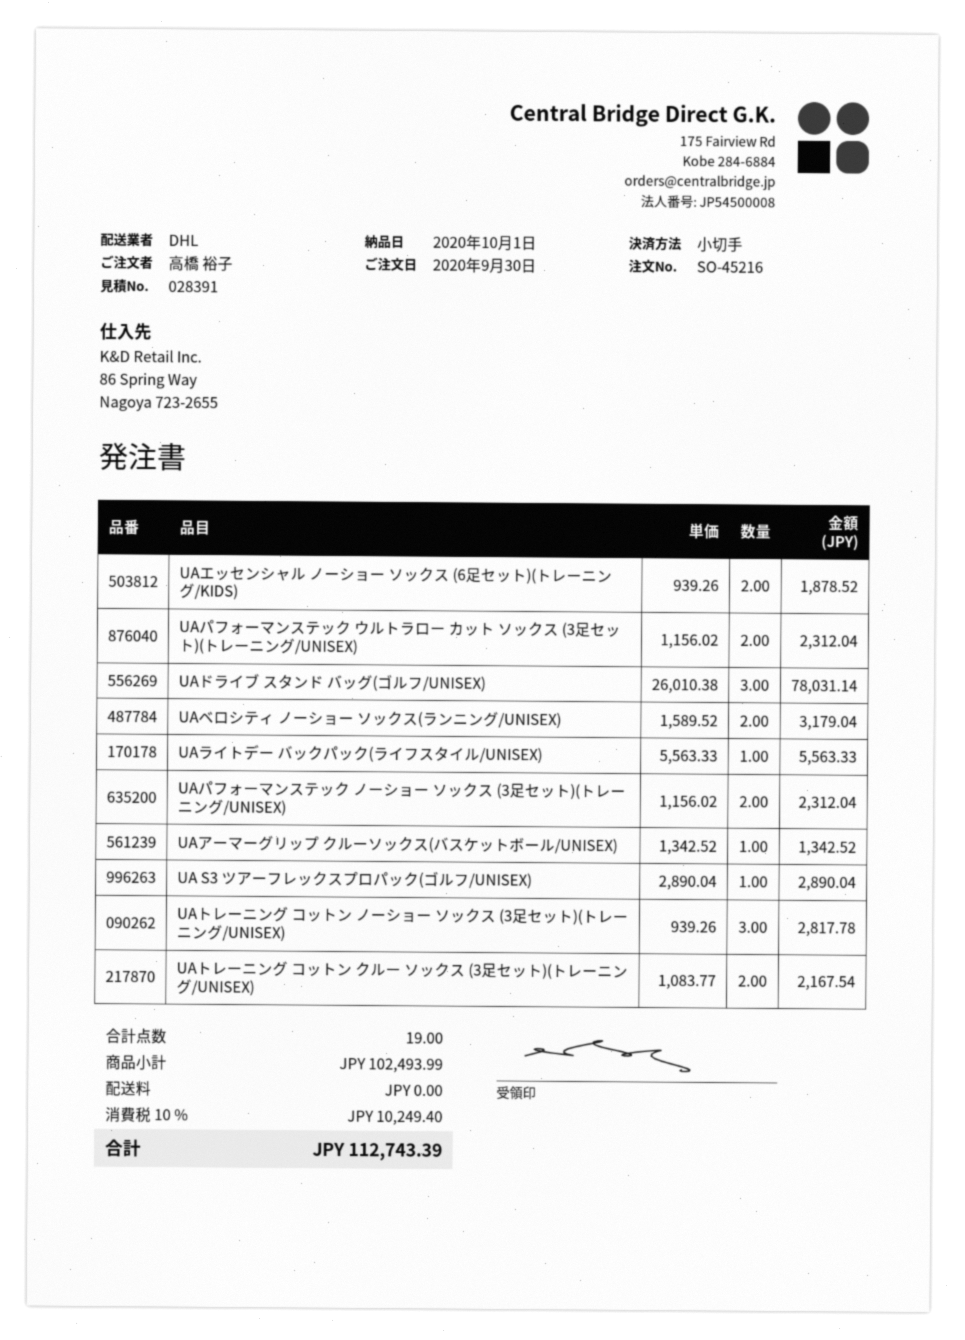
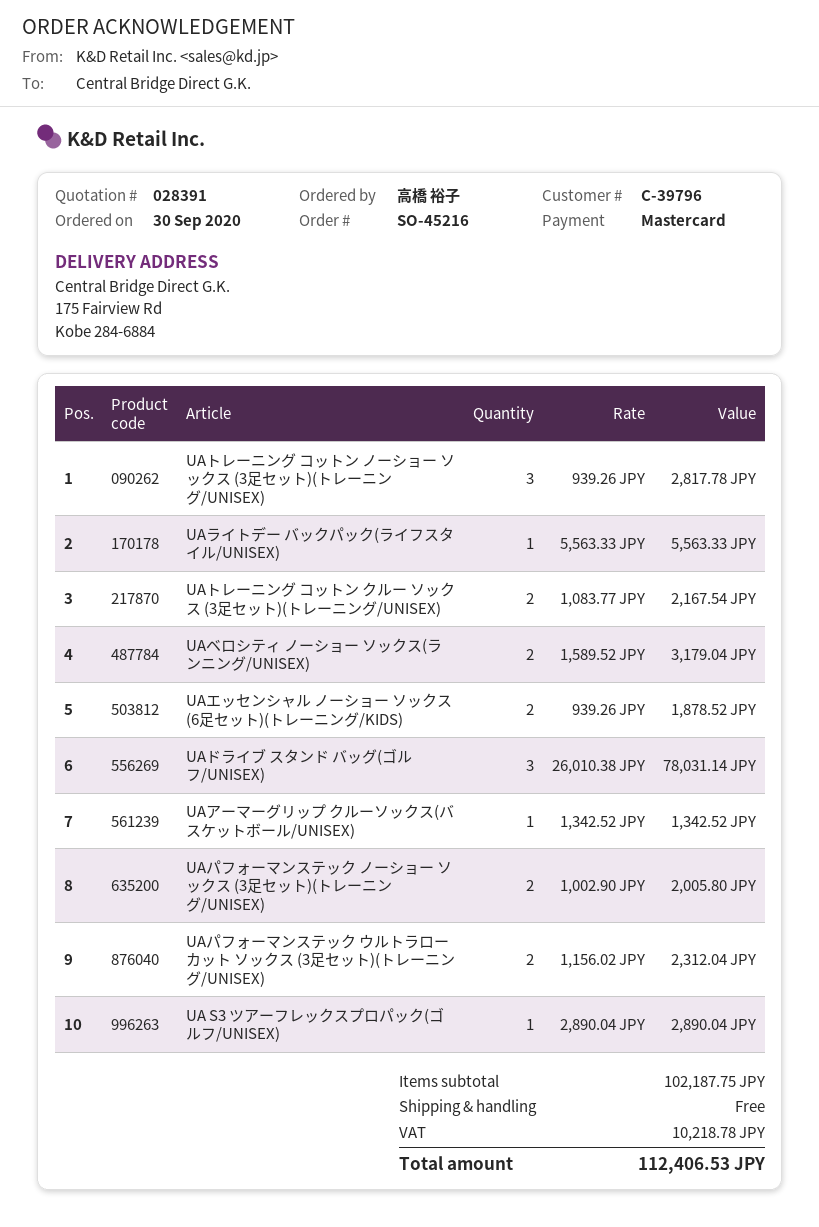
payment method: cheque -> Mastercard
UAパフォーマンステック ノーショー ソックス (3足セット)(トレーニング/UNISEX): 2 x 1156.02 = 2312.04 -> 2 x 1002.90 = 2005.80
subtotal: 102493.99 -> 102187.75
tax: 10249.40 -> 10218.78
total: 112743.39 -> 112406.53

